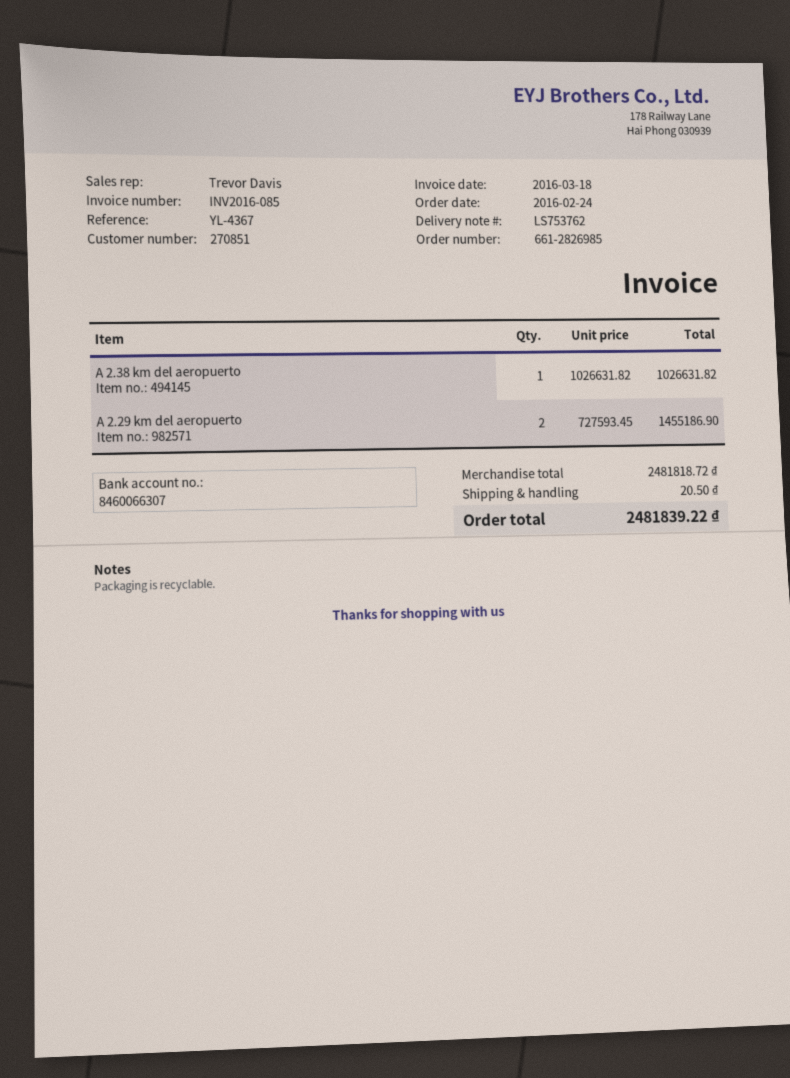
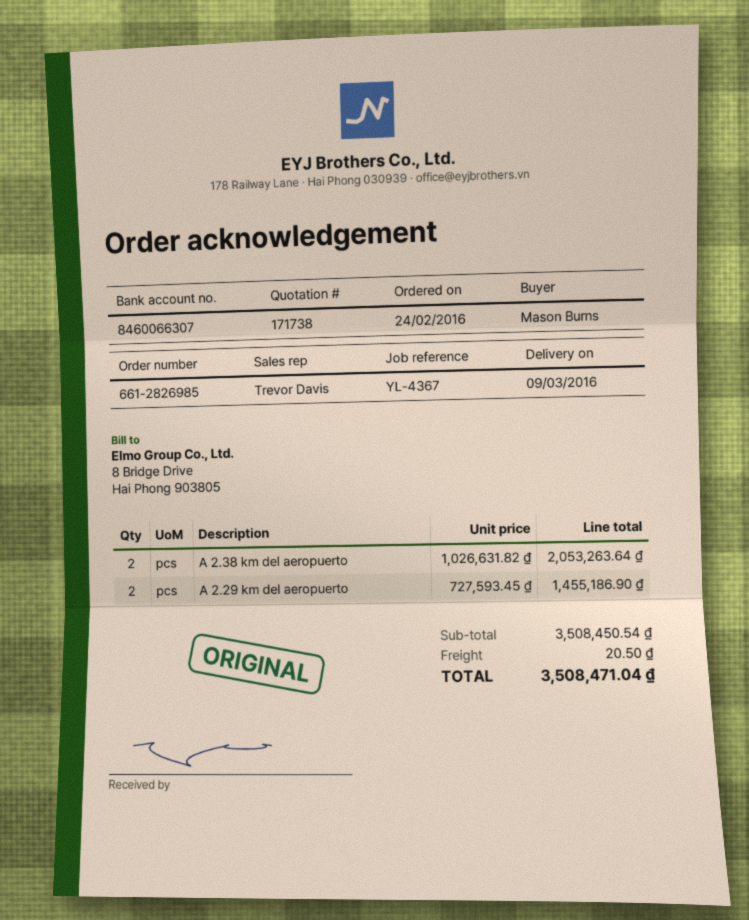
A 2.38 km del aeropuerto: 1 x 1026631.82 = 1026631.82 -> 2 x 1026631.82 = 2053263.64
subtotal: 2481818.72 -> 3508450.54
total: 2481839.22 -> 3508471.04

